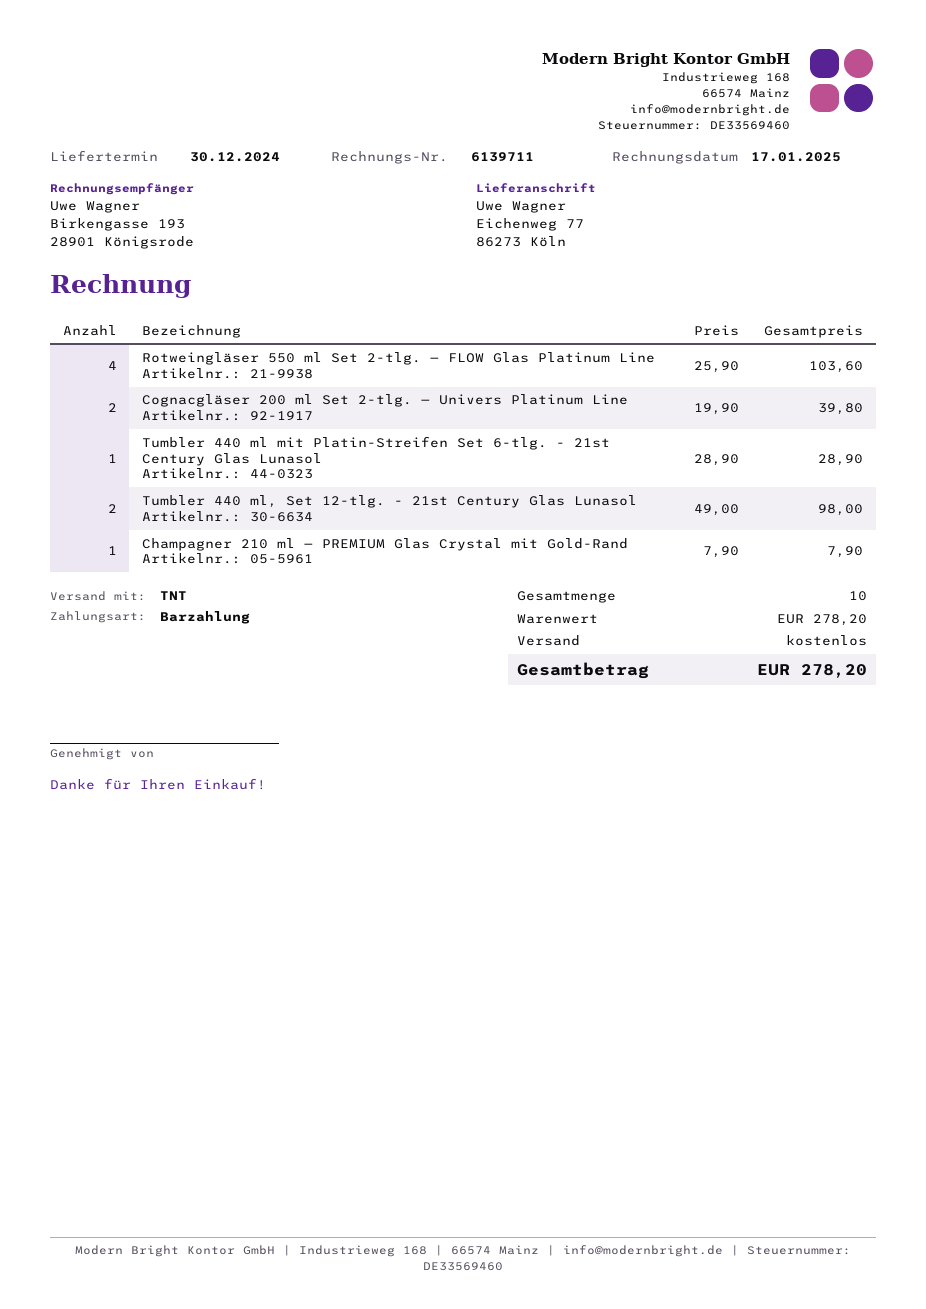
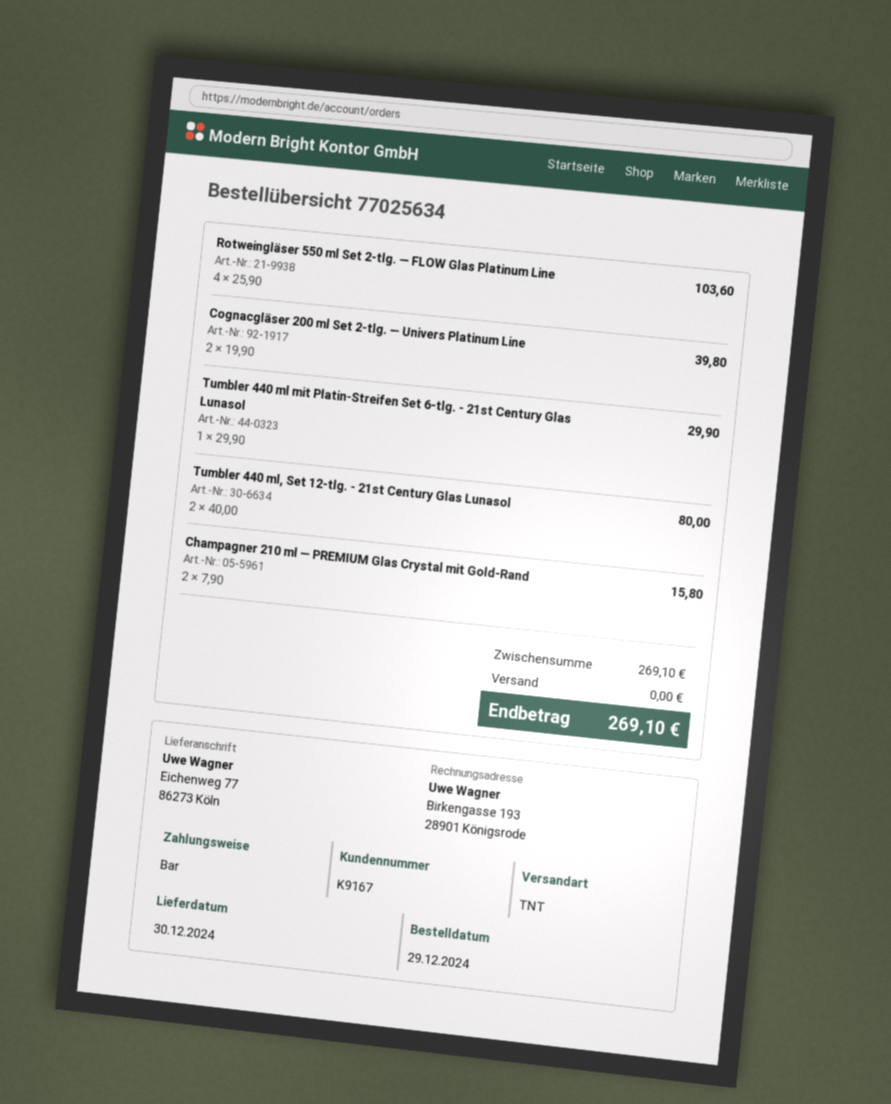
Tumbler 440 ml mit Platin-Streifen Set 6-tlg. - 21st Century Glas Lunasol: 1 x 28.90 = 28.90 -> 1 x 29.90 = 29.90
Tumbler 440 ml, Set 12-tlg. - 21st Century Glas Lunasol: 2 x 49.00 = 98.00 -> 2 x 40.00 = 80.00
Champagner 210 ml — PREMIUM Glas Crystal mit Gold-Rand: 1 x 7.90 = 7.90 -> 2 x 7.90 = 15.80
subtotal: 278.20 -> 269.10
total: 278.20 -> 269.10

